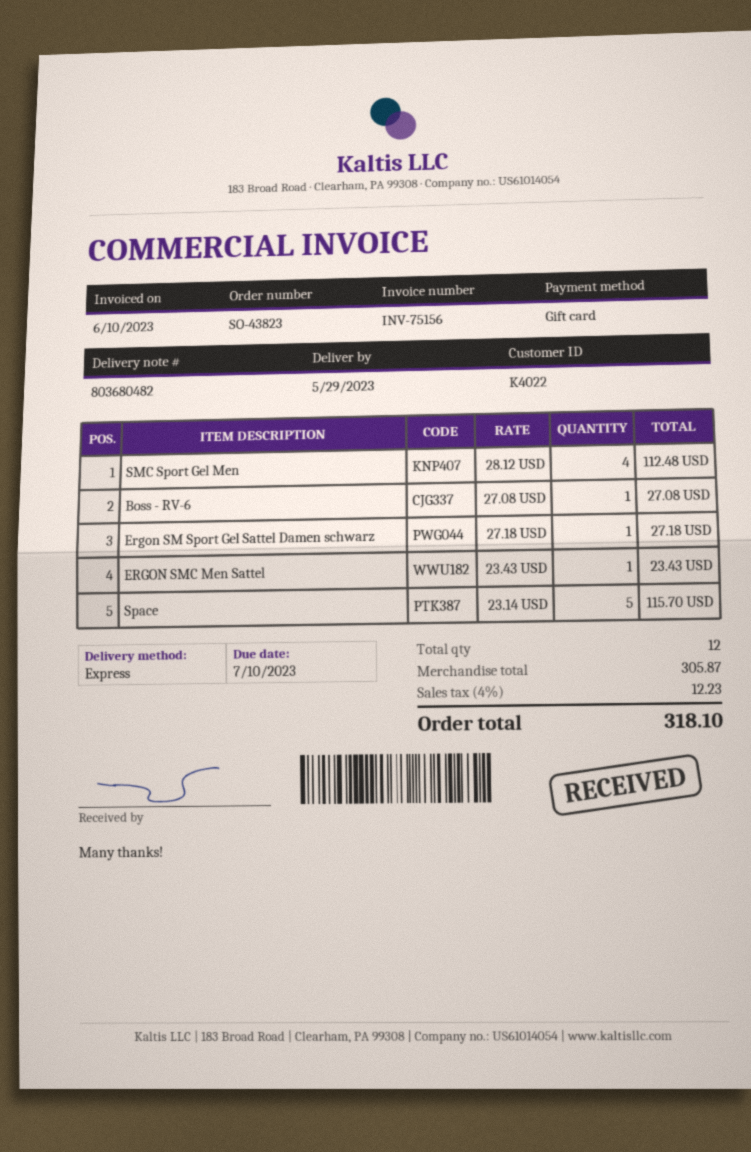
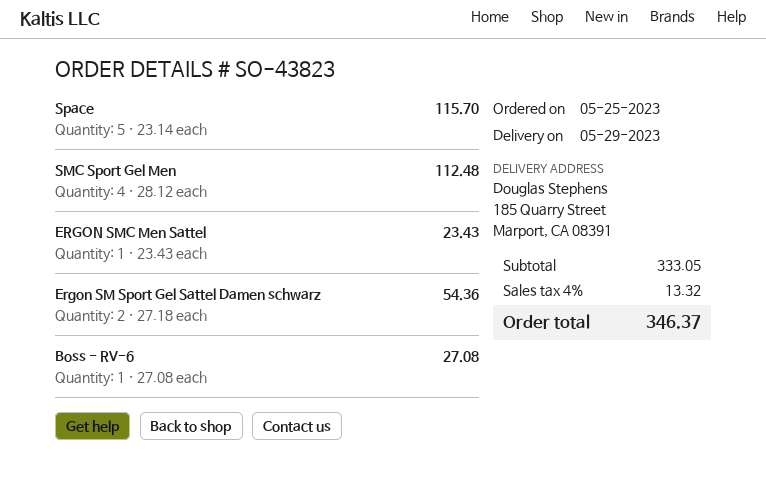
Ergon SM Sport Gel Sattel Damen schwarz: 1 x 27.18 = 27.18 -> 2 x 27.18 = 54.36
subtotal: 305.87 -> 333.05
tax: 4% = 12.23 -> 4% = 13.32
total: 318.10 -> 346.37

